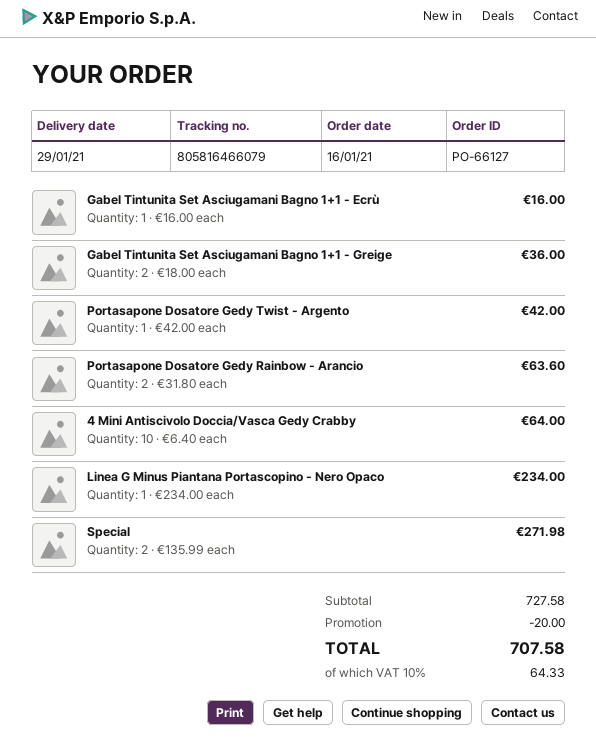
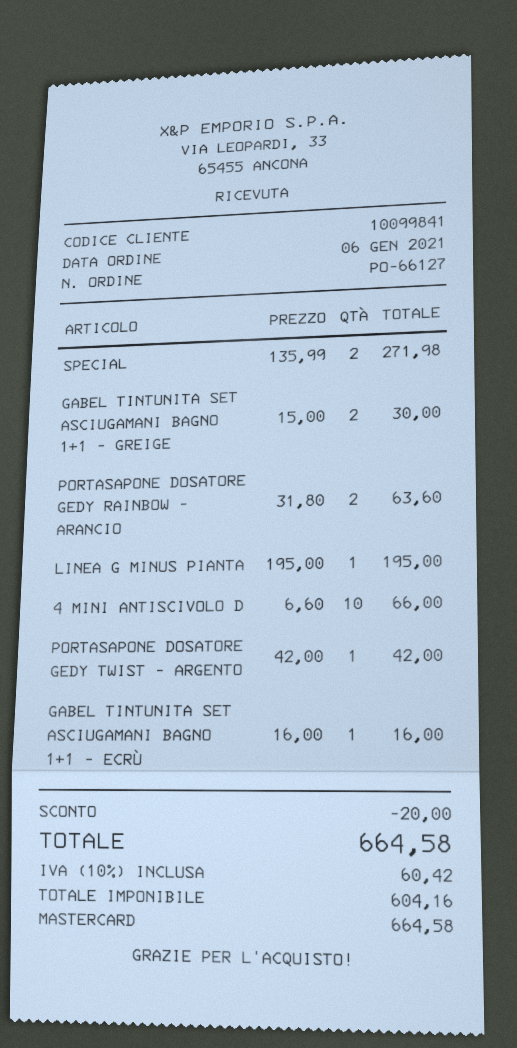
order date: 2021-01-16 -> 2021-01-06
Gabel Tintunita Set Asciugamani Bagno 1+1 - Greige: 2 x 18.00 = 36.00 -> 2 x 15.00 = 30.00
4 Mini Antiscivolo Doccia/Vasca Gedy Crabby: 10 x 6.40 = 64.00 -> 10 x 6.60 = 66.00
Linea G Minus Piantana Portascopino - Nero Opaco: 1 x 234.00 = 234.00 -> 1 x 195.00 = 195.00
tax: 10% = 64.33 -> 10% = 60.42
total: 707.58 -> 664.58

